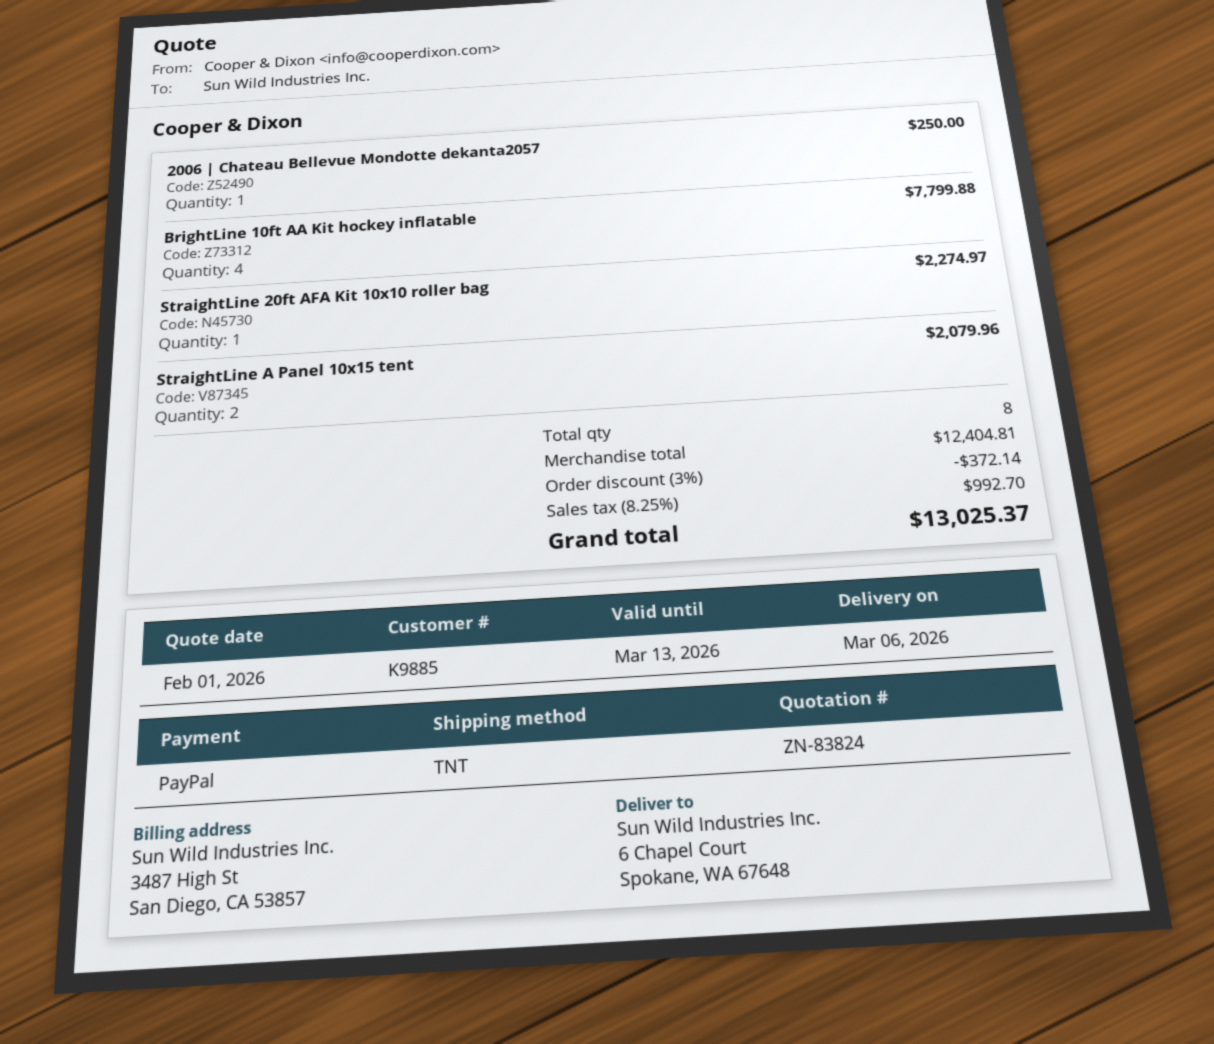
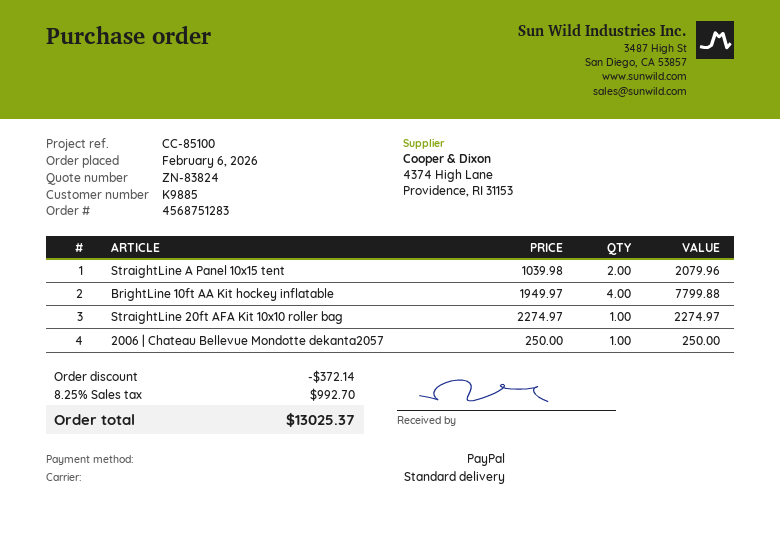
shipping method: TNT -> standard

